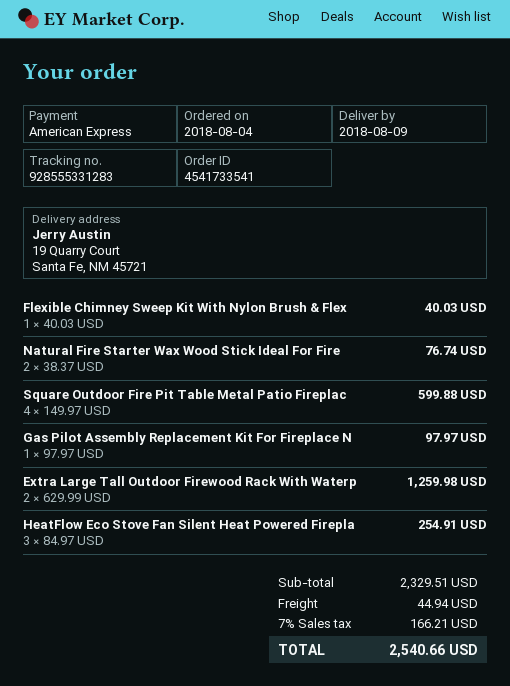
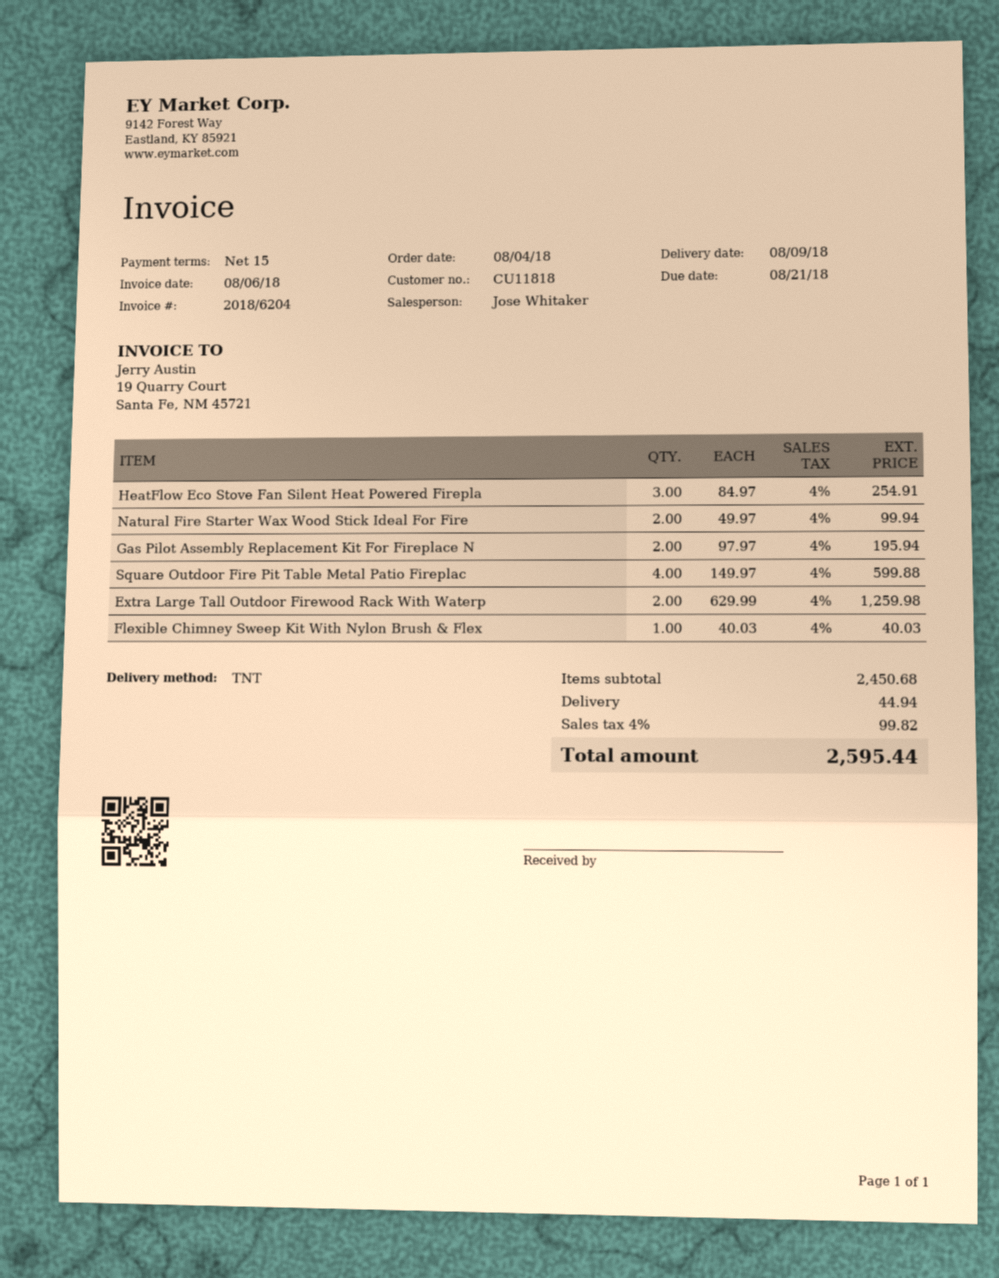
Natural Fire Starter Wax Wood Stick Ideal For Fire: 2 x 38.37 = 76.74 -> 2 x 49.97 = 99.94
Gas Pilot Assembly Replacement Kit For Fireplace N: 1 x 97.97 = 97.97 -> 2 x 97.97 = 195.94
subtotal: 2329.51 -> 2450.68
tax: 7% = 166.21 -> 4% = 99.82
total: 2540.66 -> 2595.44

